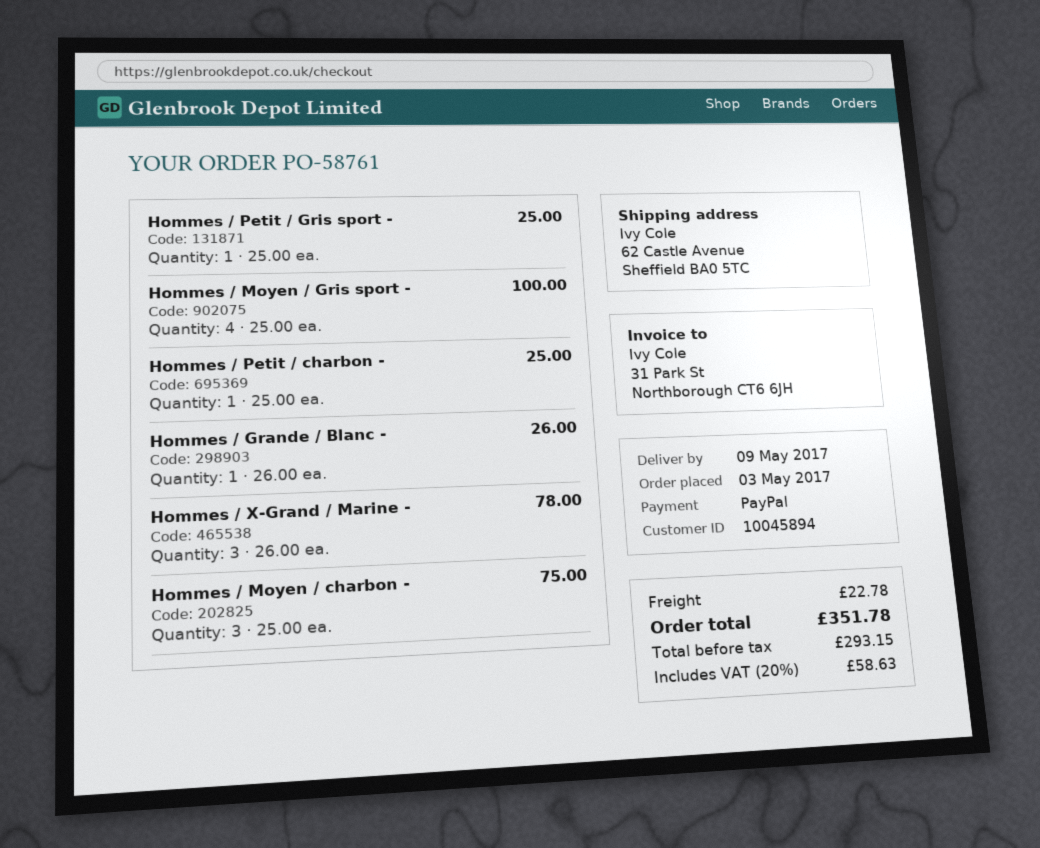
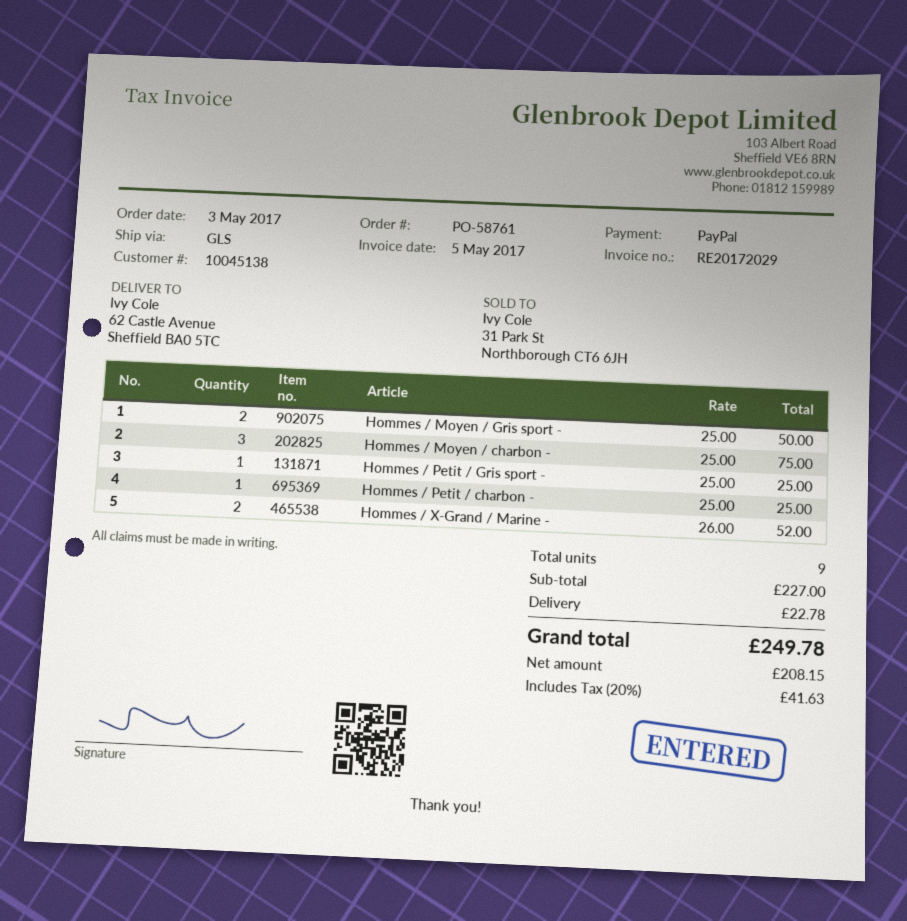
customer number: 10045894 -> 10045138
Hommes / Moyen / Gris sport -: 4 x 25.00 = 100.00 -> 2 x 25.00 = 50.00
Hommes / Grande / Blanc -: 1 x 26.00 = 26.00 -> none
Hommes / X-Grand / Marine -: 3 x 26.00 = 78.00 -> 2 x 26.00 = 52.00
net: 293.15 -> 208.15
tax: 20% = 58.63 -> 20% = 41.63
total: 351.78 -> 249.78

